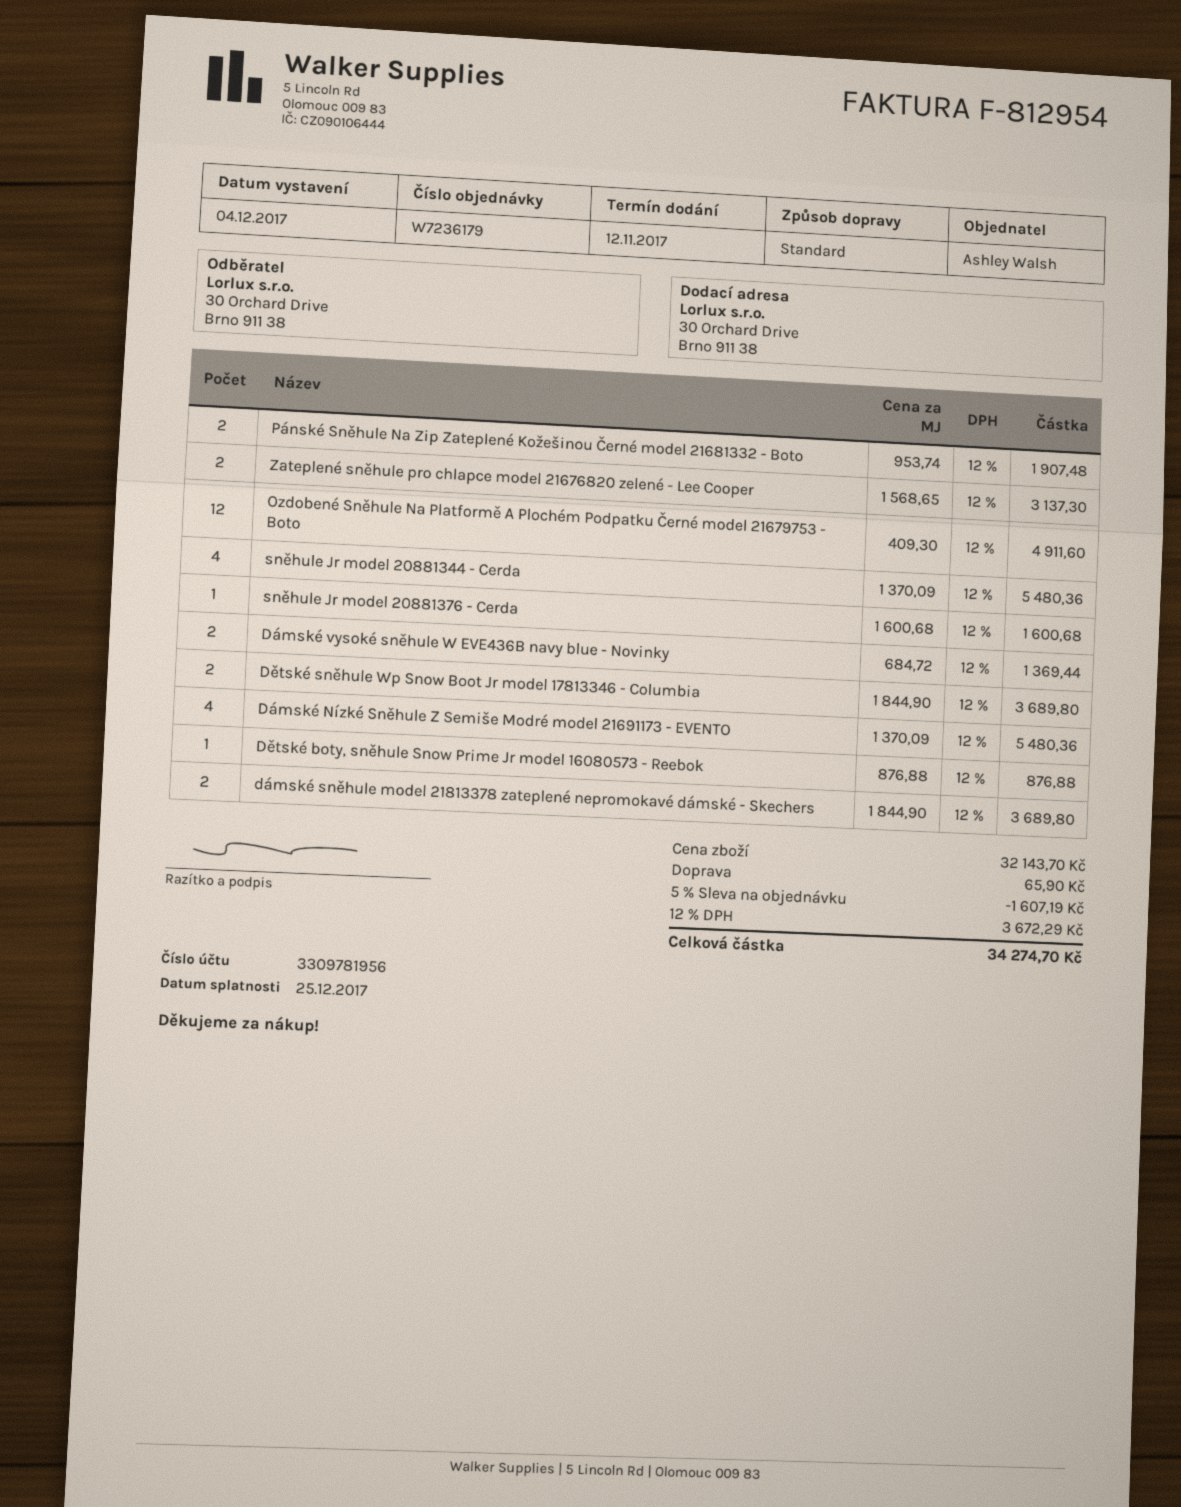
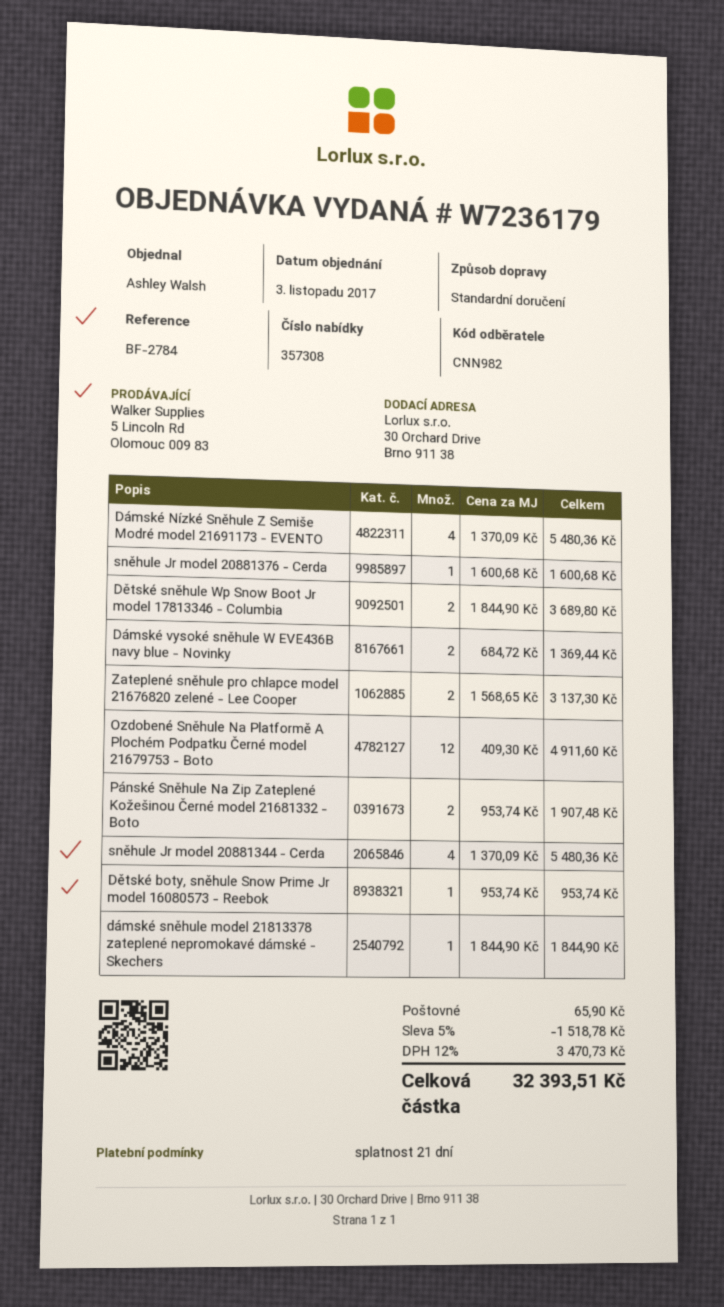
Dětské boty, sněhule Snow Prime Jr model 16080573 - Reebok: 1 x 876.88 = 876.88 -> 1 x 953.74 = 953.74
dámské sněhule model 21813378 zateplené nepromokavé dámské - Skechers: 2 x 1844.90 = 3689.80 -> 1 x 1844.90 = 1844.90
discount: 5% = 1607.19 -> 5% = 1518.78
tax: 12% = 3672.29 -> 12% = 3470.73
total: 34274.70 -> 32393.51

